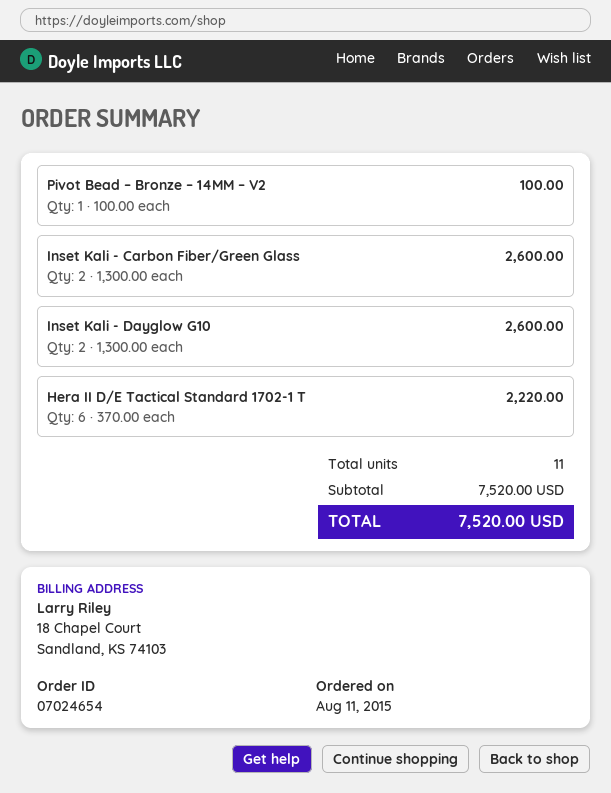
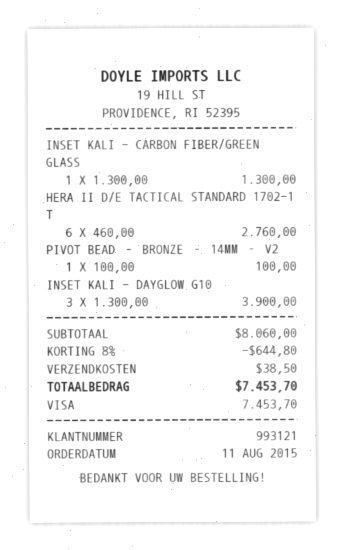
Inset Kali - Carbon Fiber/Green Glass: 2 x 1300.00 = 2600.00 -> 1 x 1300.00 = 1300.00
Inset Kali - Dayglow G10: 2 x 1300.00 = 2600.00 -> 3 x 1300.00 = 3900.00
Hera II D/E Tactical Standard 1702-1 T: 6 x 370.00 = 2220.00 -> 6 x 460.00 = 2760.00
subtotal: 7520.00 -> 8060.00
discount: none -> 8% = 644.80
shipping: none -> 38.50
total: 7520.00 -> 7453.70

